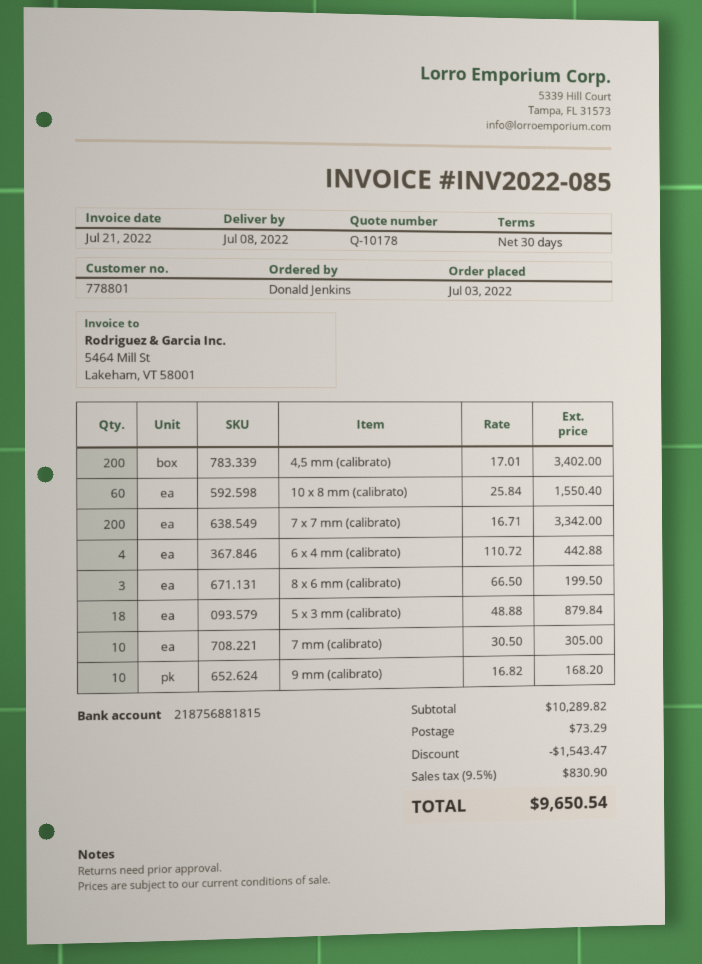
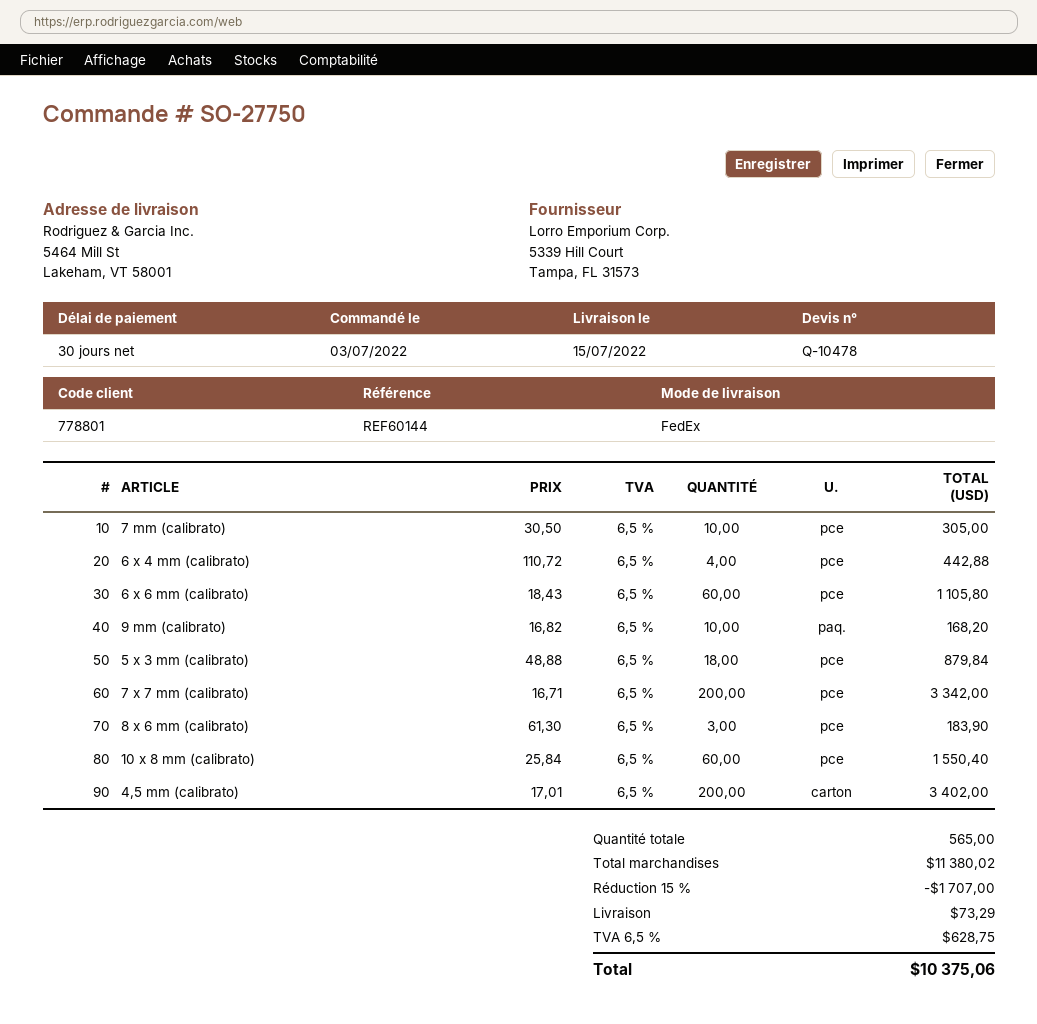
quote number: Q-10178 -> Q-10478
delivery date: 2022-07-08 -> 2022-07-15
8 x 6 mm (calibrato): 3 x 66.50 = 199.50 -> 3 x 61.30 = 183.90
6 x 6 mm (calibrato): none -> 60 x 18.43 = 1105.80
subtotal: 10289.82 -> 11380.02
discount: 1543.47 -> 1707.00
tax: 9.5% = 830.90 -> 6.5% = 628.75
total: 9650.54 -> 10375.06

